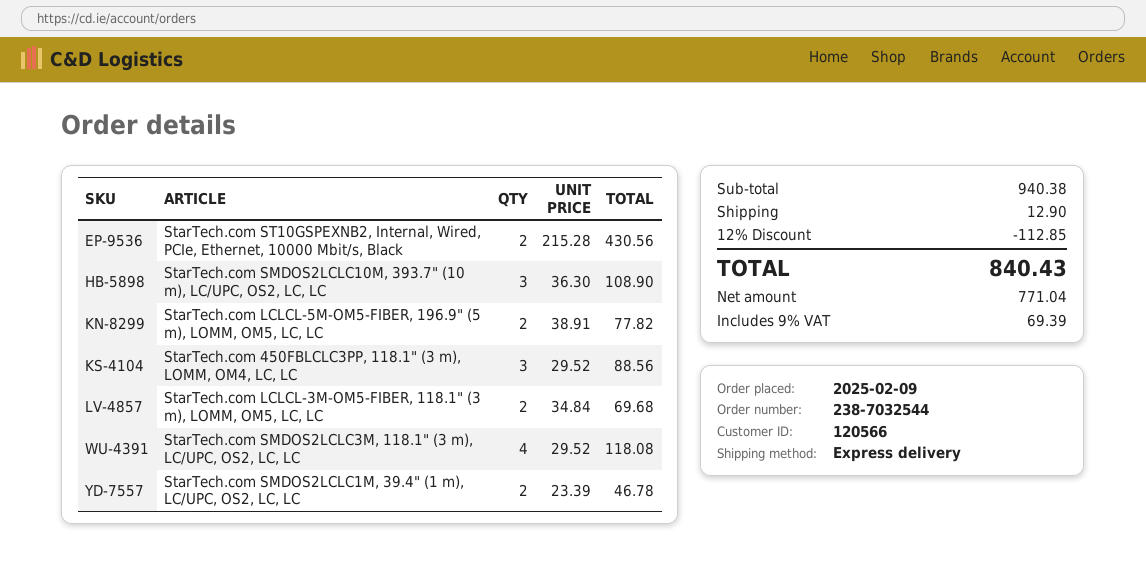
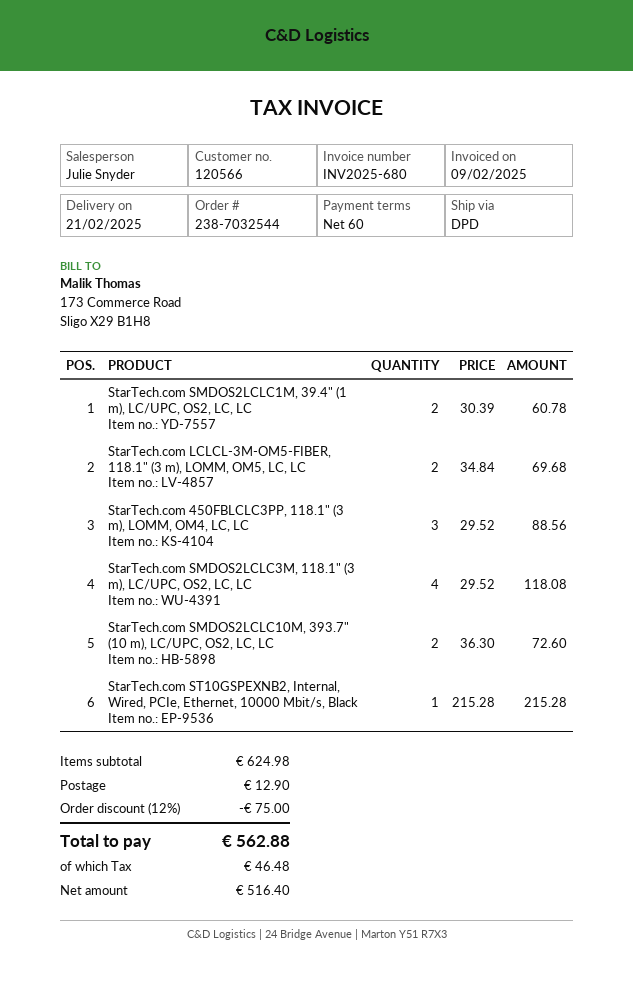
shipping method: express -> DPD
StarTech.com ST10GSPEXNB2, Internal, Wired, PCIe, Ethernet, 10000 Mbit/s, Black: 2 x 215.28 = 430.56 -> 1 x 215.28 = 215.28
StarTech.com SMDOS2LCLC10M, 393.7" (10 m), LC/UPC, OS2, LC, LC: 3 x 36.30 = 108.90 -> 2 x 36.30 = 72.60
StarTech.com LCLCL-5M-OM5-FIBER, 196.9" (5 m), LOMM, OM5, LC, LC: 2 x 38.91 = 77.82 -> none
StarTech.com SMDOS2LCLC1M, 39.4" (1 m), LC/UPC, OS2, LC, LC: 2 x 23.39 = 46.78 -> 2 x 30.39 = 60.78
subtotal: 940.38 -> 624.98
discount: 12% = 112.85 -> 12% = 75.00
net: 771.04 -> 516.40
tax: 69.39 -> 46.48
total: 840.43 -> 562.88

